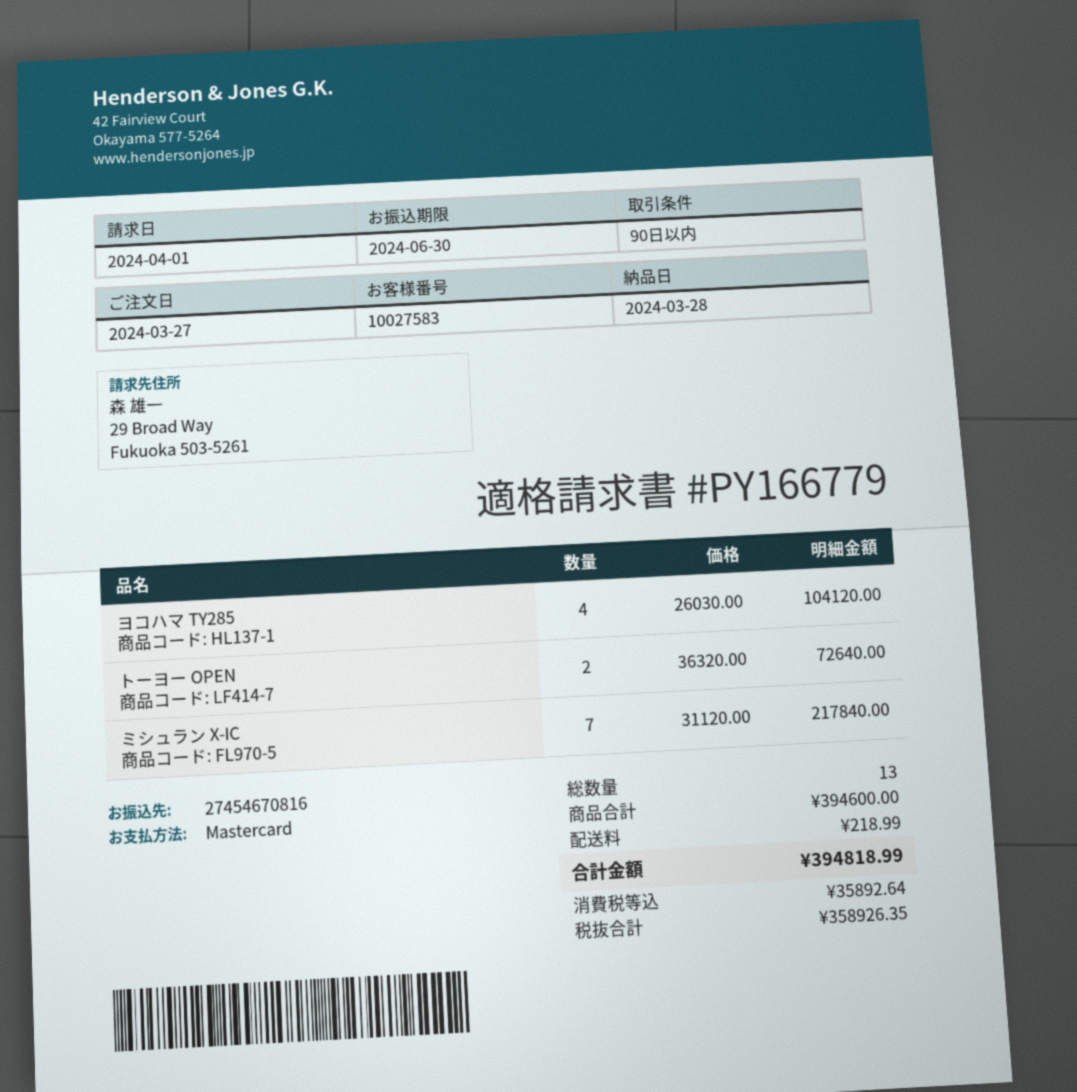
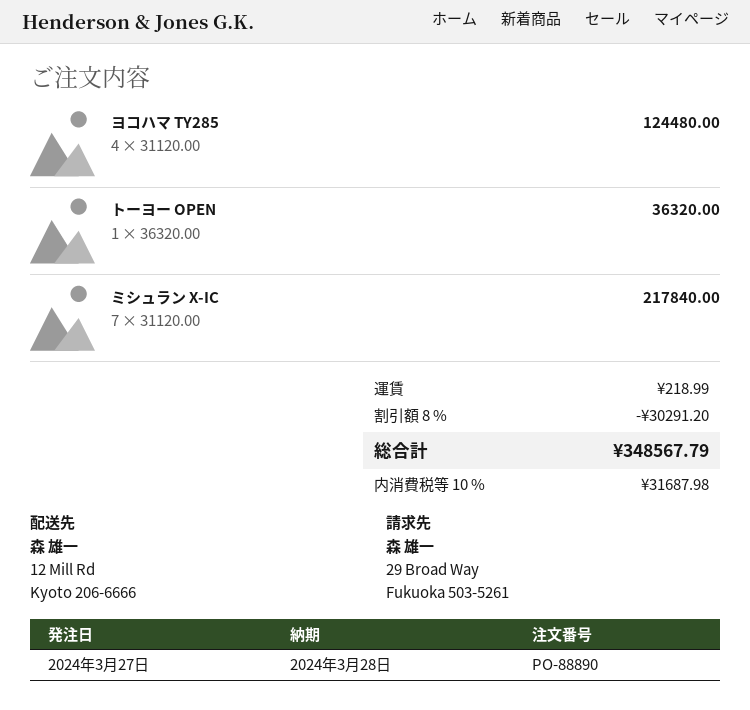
ヨコハマ TY285: 4 x 26030.00 = 104120.00 -> 4 x 31120.00 = 124480.00
トーヨー OPEN: 2 x 36320.00 = 72640.00 -> 1 x 36320.00 = 36320.00
discount: none -> 8% = 30291.20
tax: 35892.64 -> 31687.98
total: 394818.99 -> 348567.79

